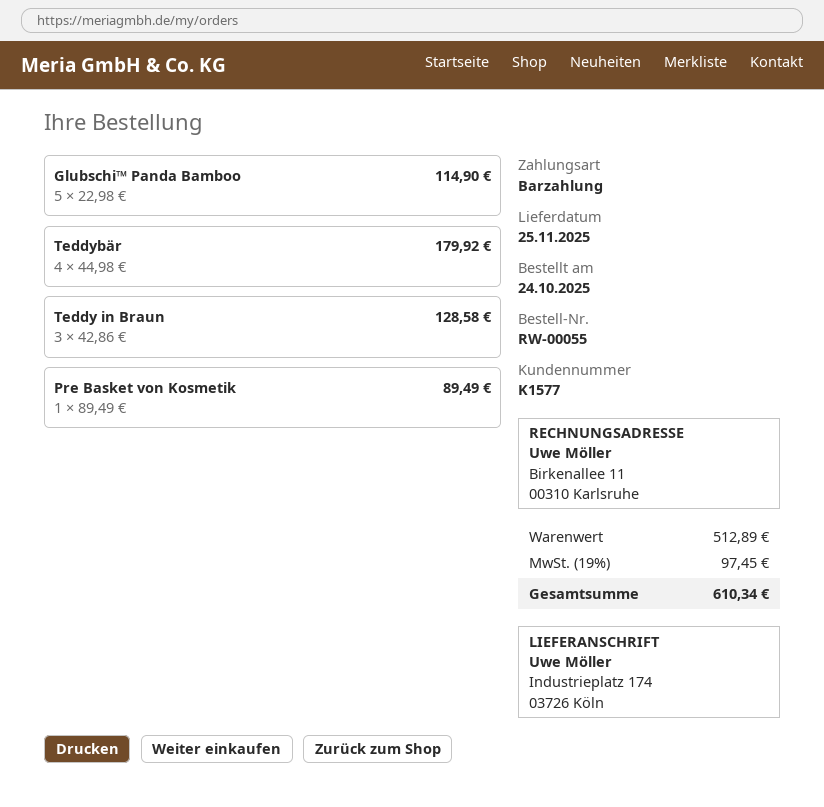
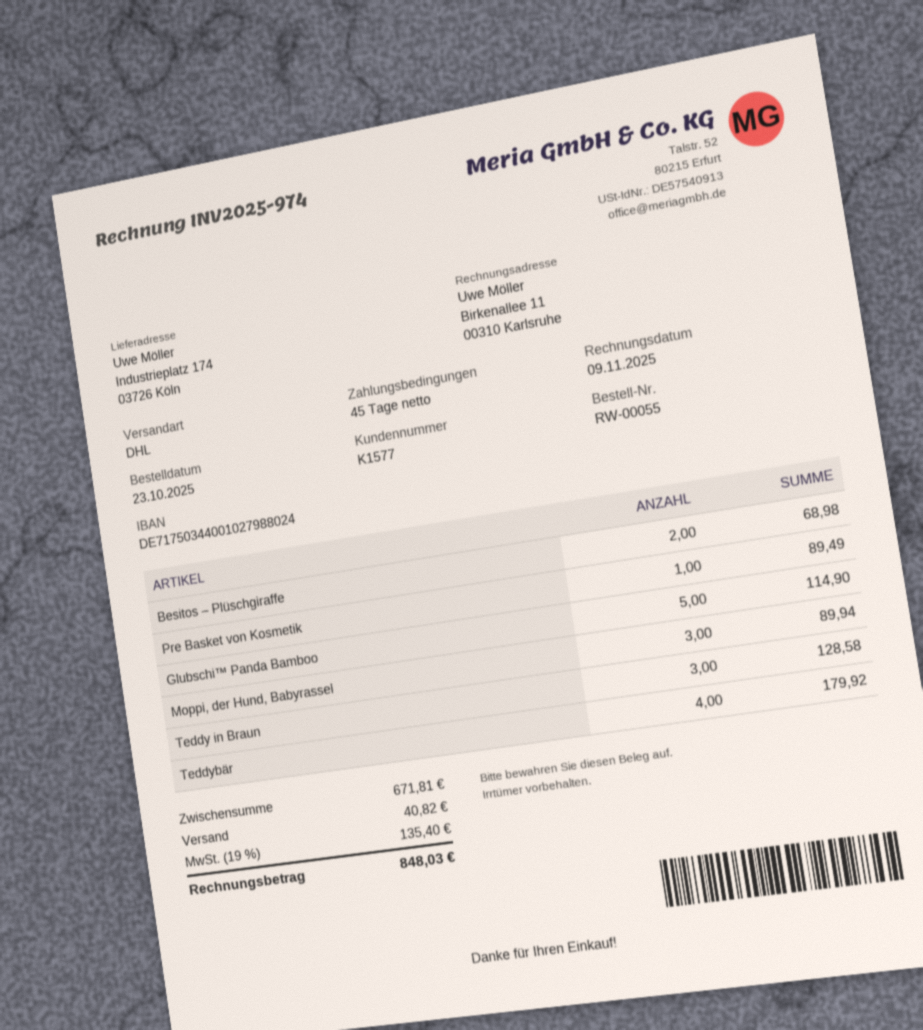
order date: 2025-10-24 -> 2025-10-23
Besitos – Plüschgiraffe: none -> 2 for 68.98
Moppi, der Hund, Babyrassel: none -> 3 for 89.94
subtotal: 512.89 -> 671.81
shipping: none -> 40.82
tax: 19% = 97.45 -> 19% = 135.40
total: 610.34 -> 848.03

